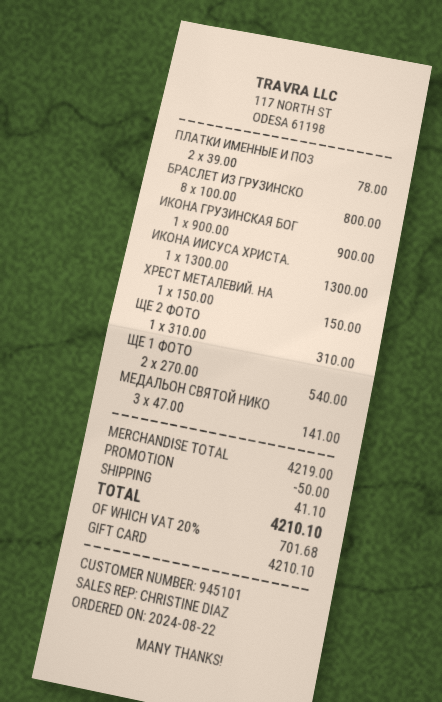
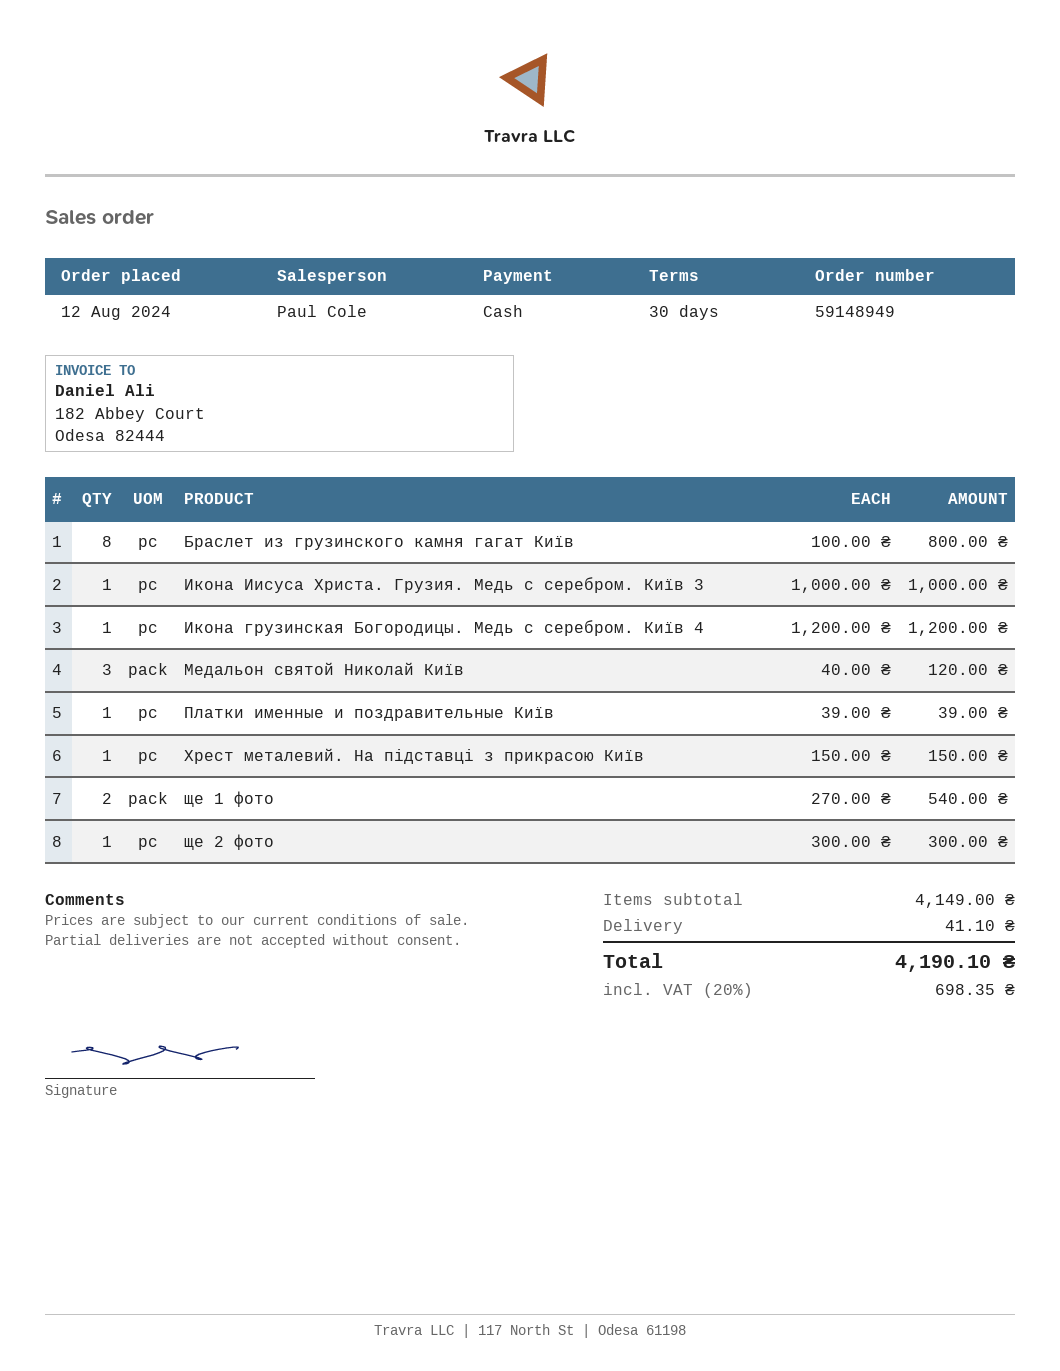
order date: 2024-08-22 -> 2024-08-12
sales rep: CHRISTINE DIAZ -> Paul Cole
payment method: gift card -> cash
ПЛАТКИ ИМЕННЫЕ И ПОЗ: 2 x 39.00 = 78.00 -> 1 x 39.00 = 39.00
ИКОНА ГРУЗИНСКАЯ БОГ: 1 x 900.00 = 900.00 -> 1 x 1200.00 = 1200.00
ИКОНА ИИСУСА ХРИСТА.: 1 x 1300.00 = 1300.00 -> 1 x 1000.00 = 1000.00
ЩЕ 2 ФОТО: 1 x 310.00 = 310.00 -> 1 x 300.00 = 300.00
МЕДАЛЬОН СВЯТОЙ НИКО: 3 x 47.00 = 141.00 -> 3 x 40.00 = 120.00
subtotal: 4219.00 -> 4149.00
discount: 50.00 -> none
tax: 20% = 701.68 -> 20% = 698.35
total: 4210.10 -> 4190.10

